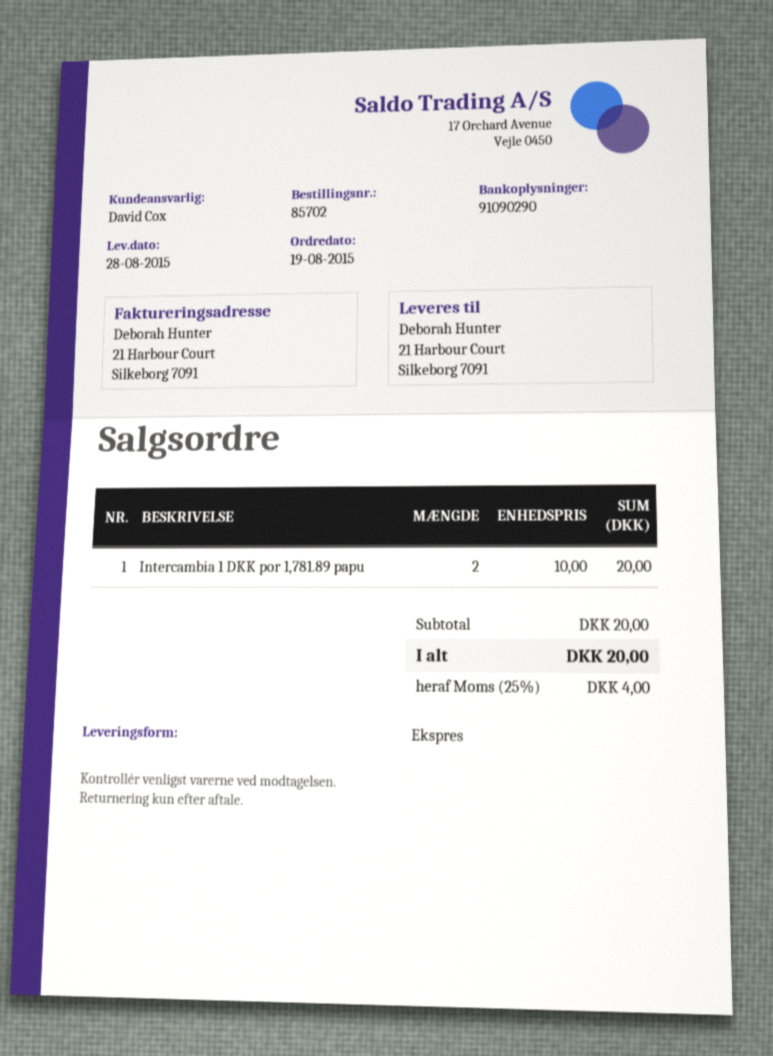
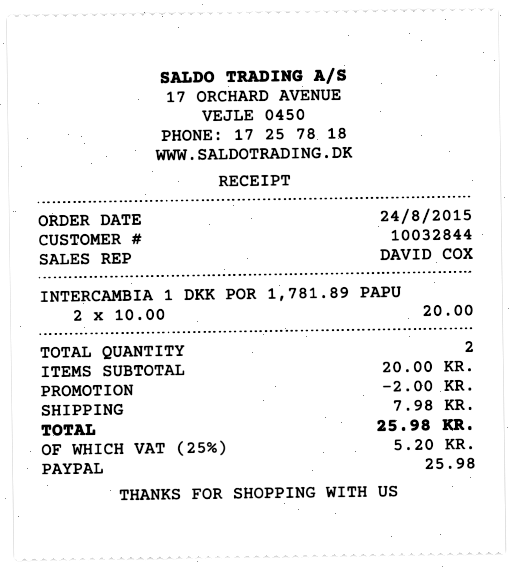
order date: 2015-08-19 -> 2015-08-24
discount: none -> 2.00
shipping: none -> 7.98
tax: 25% = 4.00 -> 25% = 5.20
total: 20.00 -> 25.98

